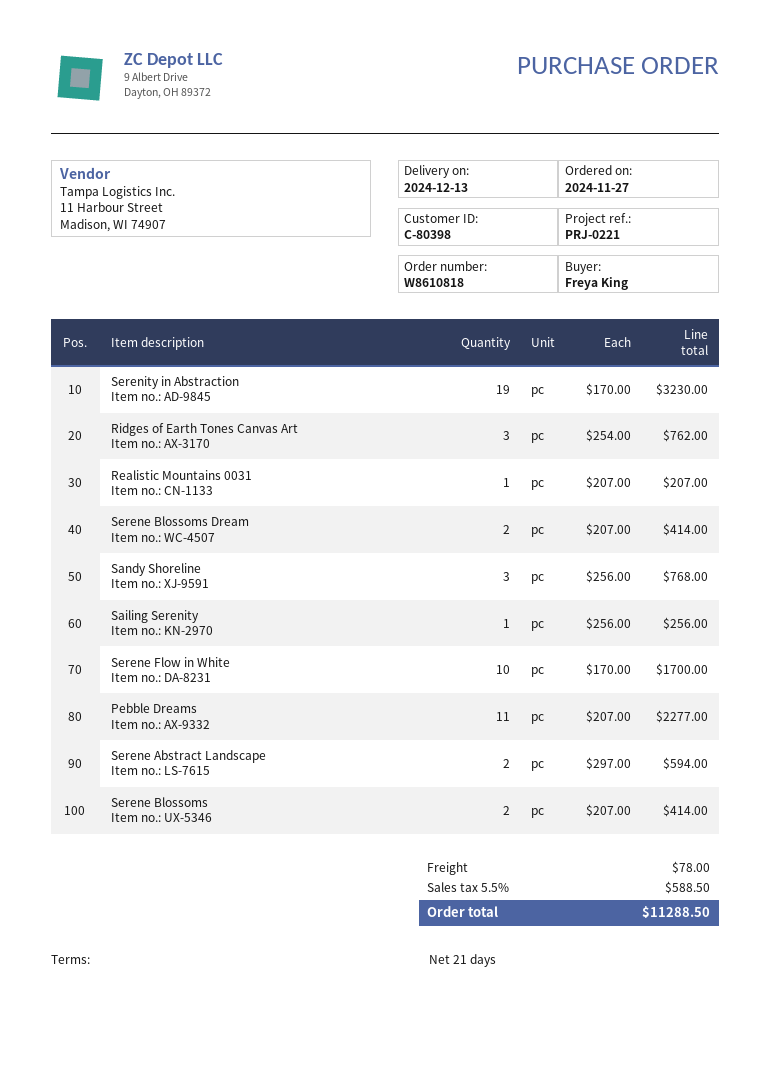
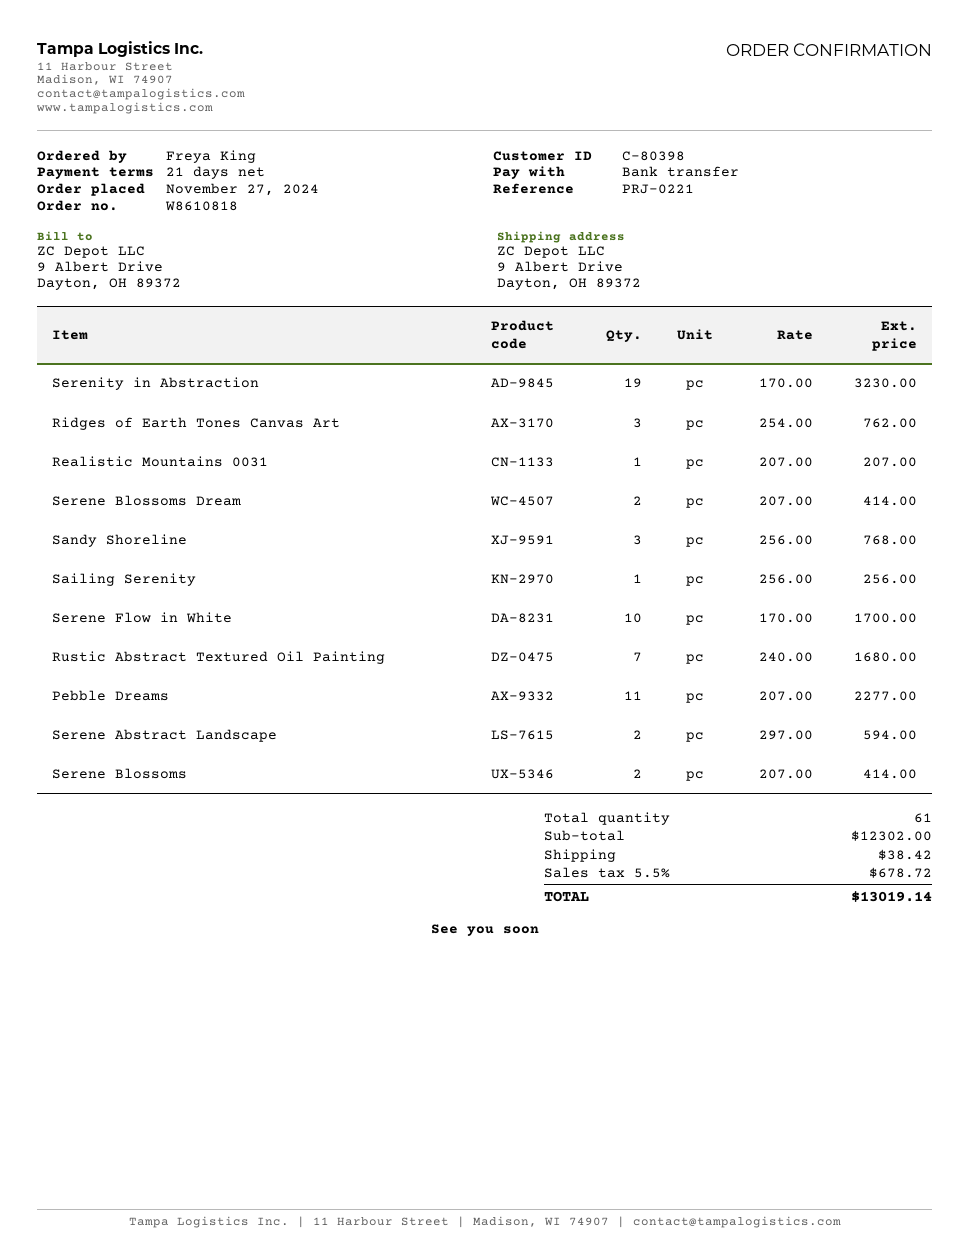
Rustic Abstract Textured Oil Painting: none -> 7 x 240.00 = 1680.00
shipping: 78.00 -> 38.42
tax: 5.5% = 588.50 -> 5.5% = 678.72
total: 11288.50 -> 13019.14

